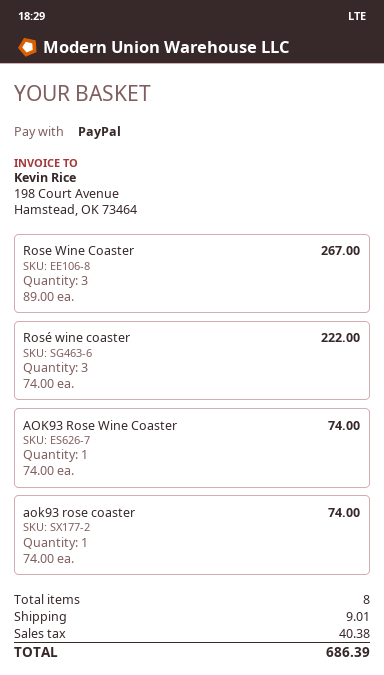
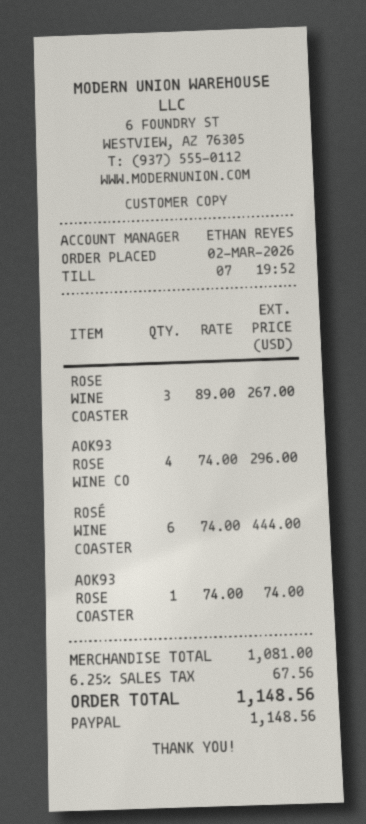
Rosé wine coaster: 3 x 74.00 = 222.00 -> 6 x 74.00 = 444.00
AOK93 Rose Wine Coaster: 1 x 74.00 = 74.00 -> 4 x 74.00 = 296.00
shipping: 9.01 -> none
tax: 40.38 -> 67.56
total: 686.39 -> 1148.56

